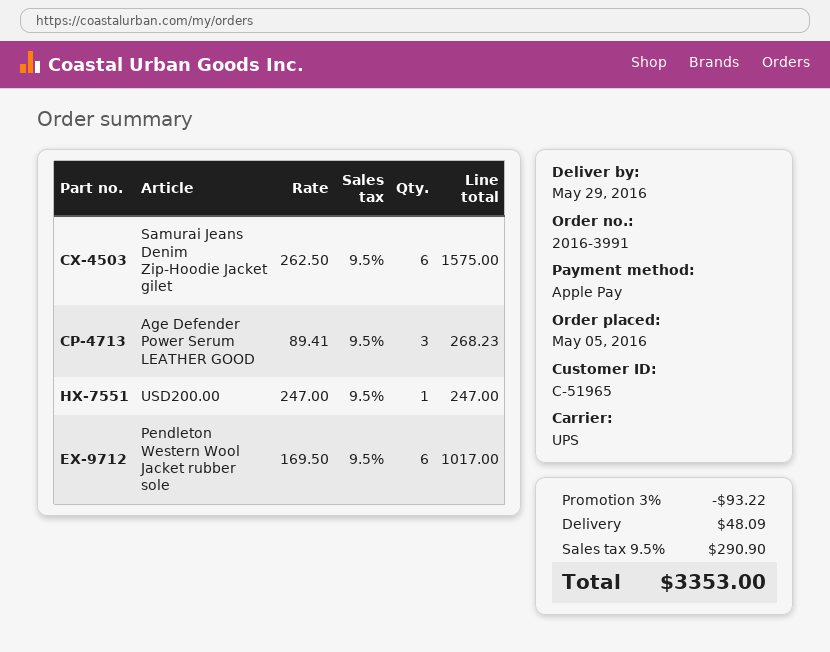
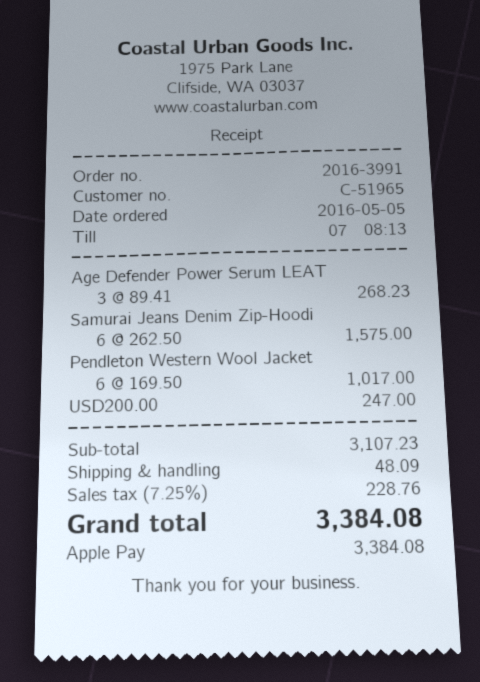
discount: 3% = 93.22 -> none
tax: 9.5% = 290.90 -> 7.25% = 228.76
total: 3353.00 -> 3384.08

